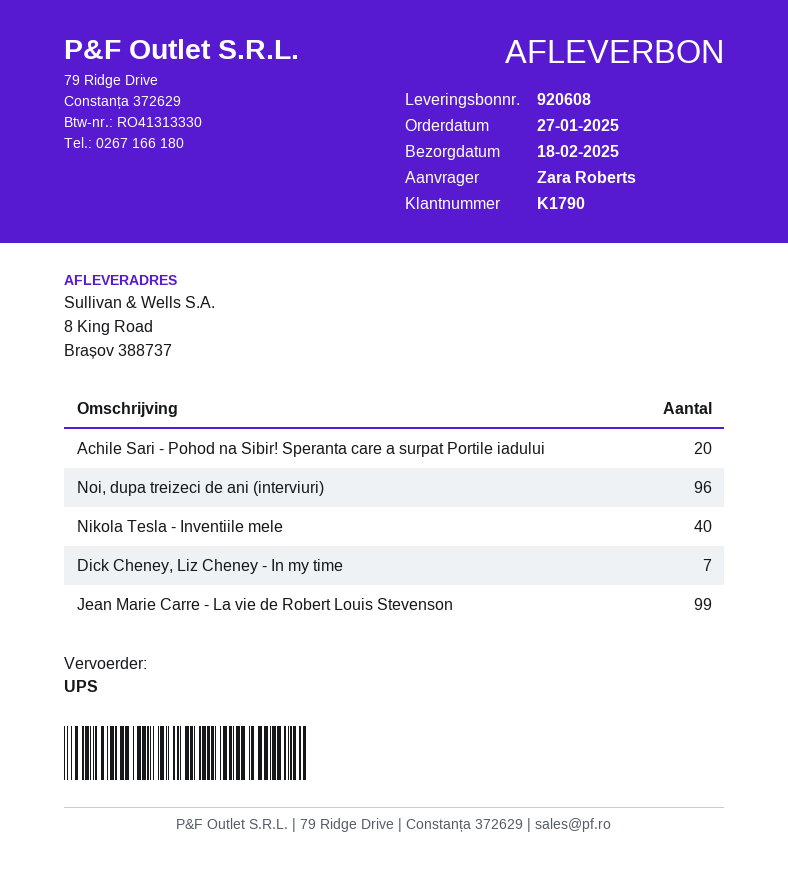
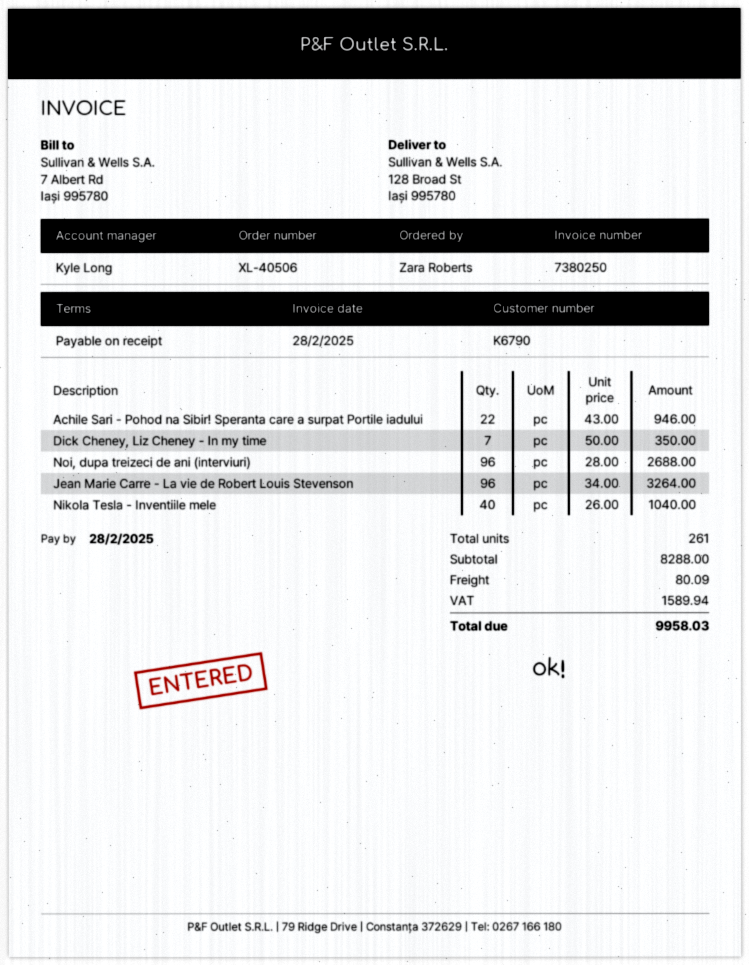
customer number: K1790 -> K6790
ship to: 8 King Road, Brașov 388737 -> 128 Broad St, Iași 995780
Achile Sari - Pohod na Sibir! Speranta care a surpat Portile iadului: 20 -> 22
Jean Marie Carre - La vie de Robert Louis Stevenson: 99 -> 96

